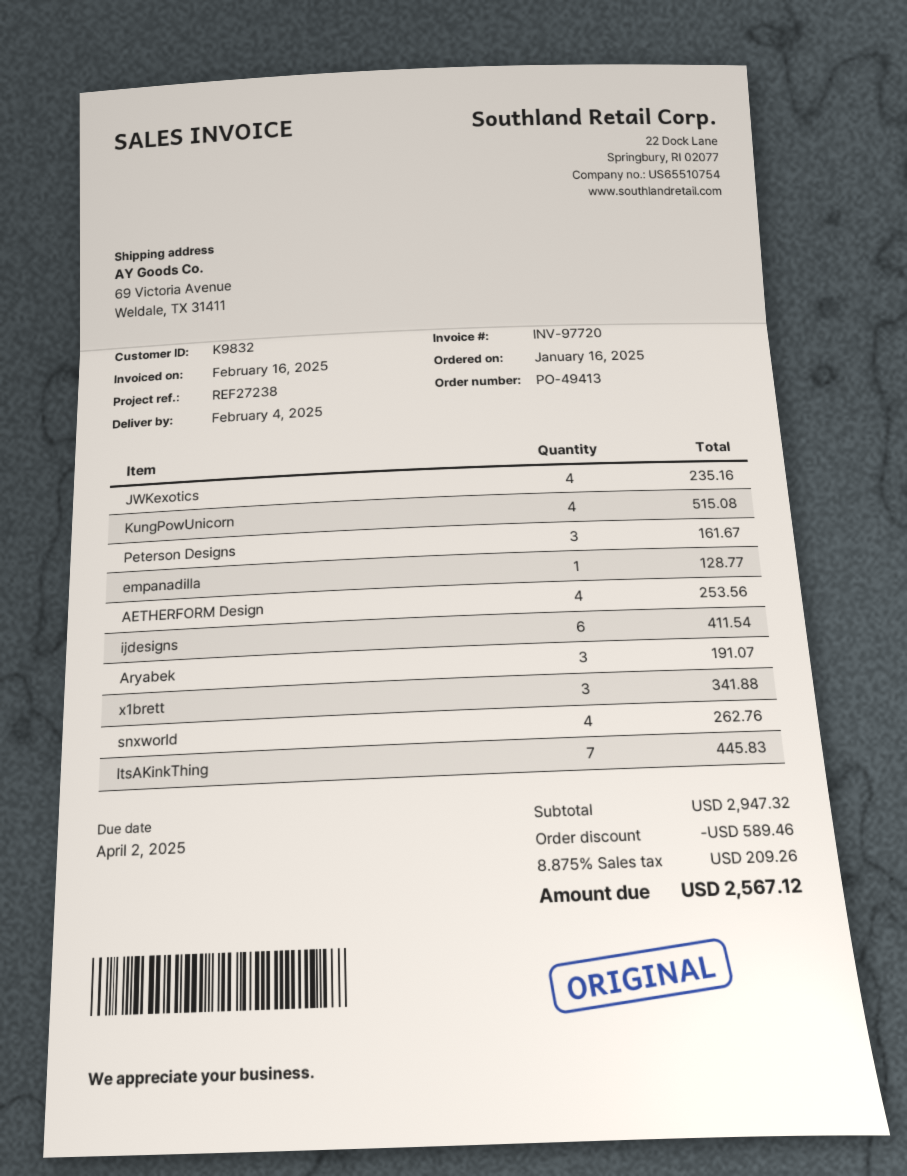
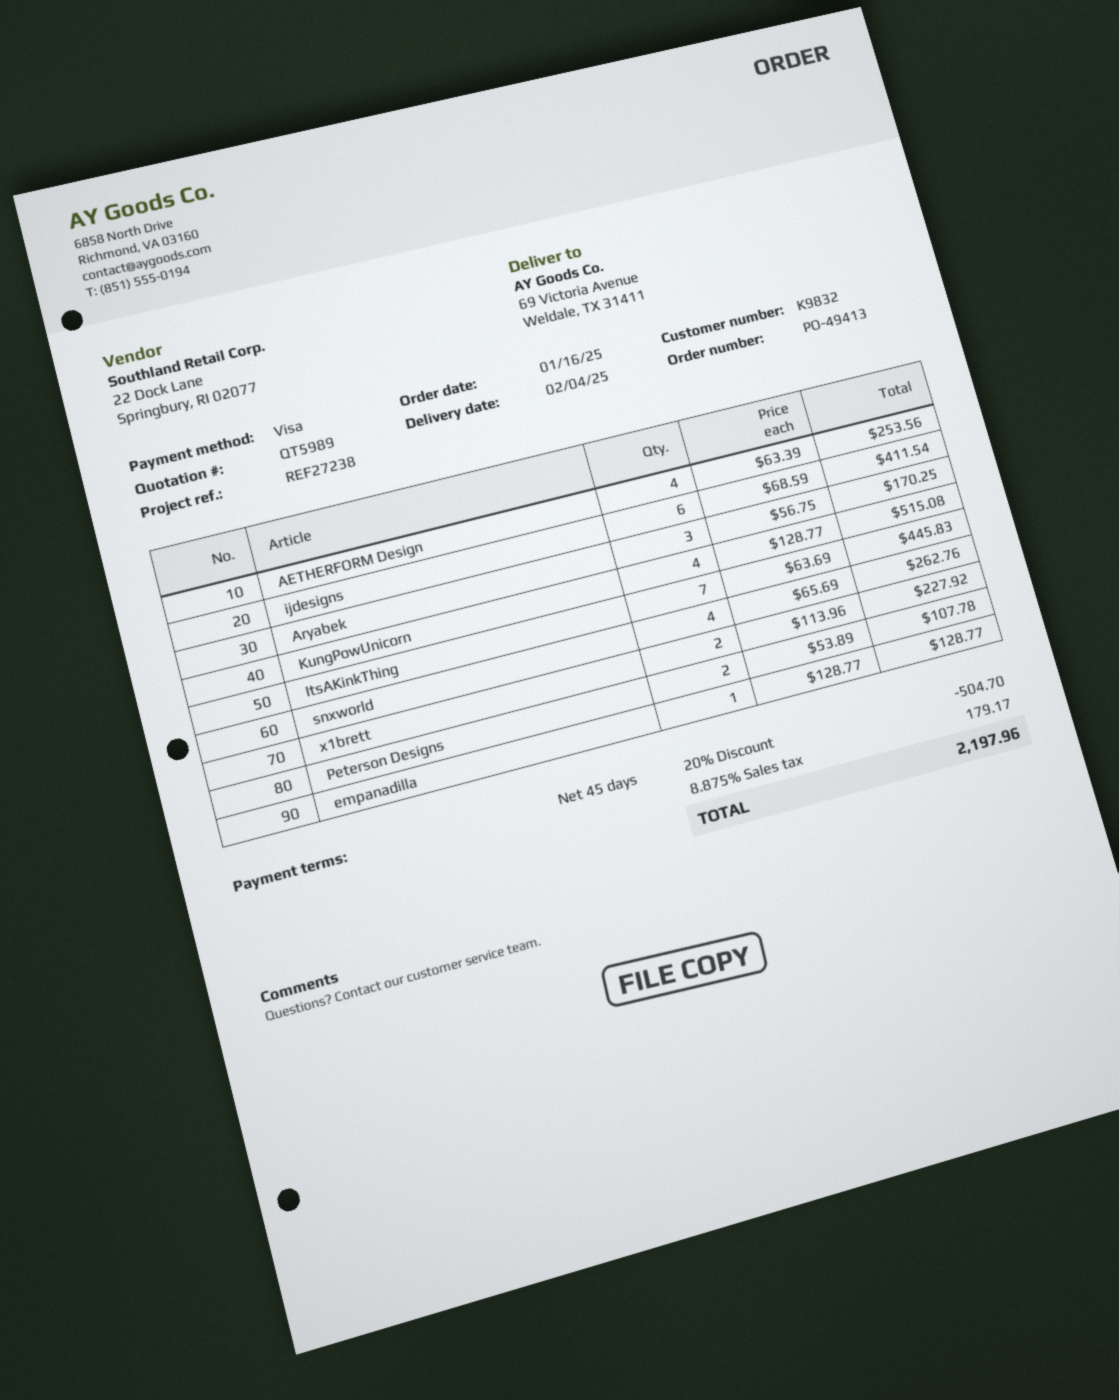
JWKexotics: 4 for 235.16 -> none
Peterson Designs: 3 for 161.67 -> 2 for 107.78
Aryabek: 3 for 191.07 -> 3 for 170.25
x1brett: 3 for 341.88 -> 2 for 227.92
discount: 589.46 -> 504.70
tax: 8.875% = 209.26 -> 8.875% = 179.17
total: 2567.12 -> 2197.96

